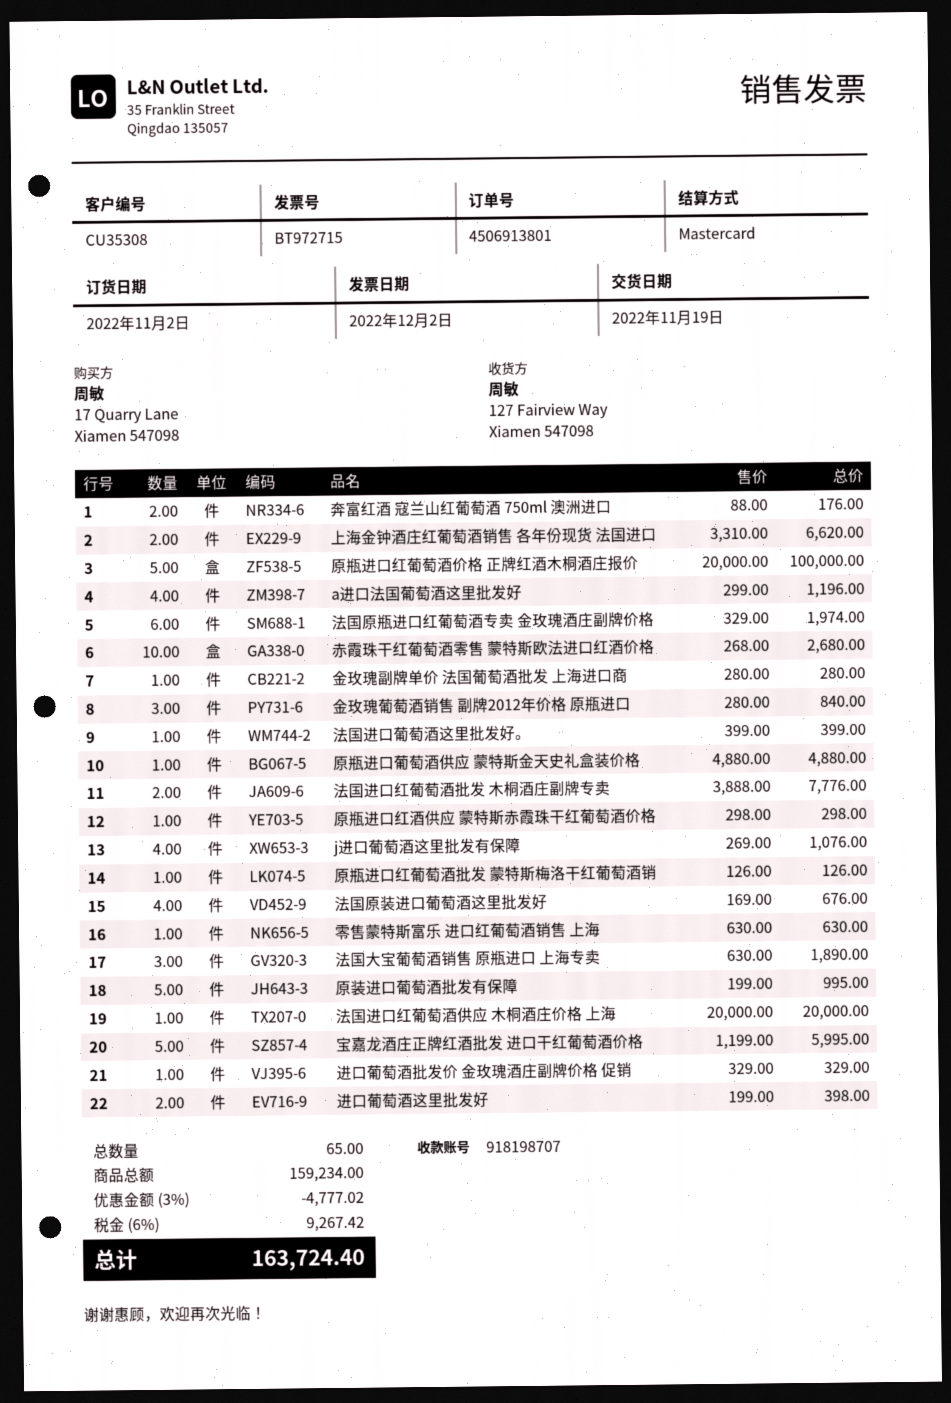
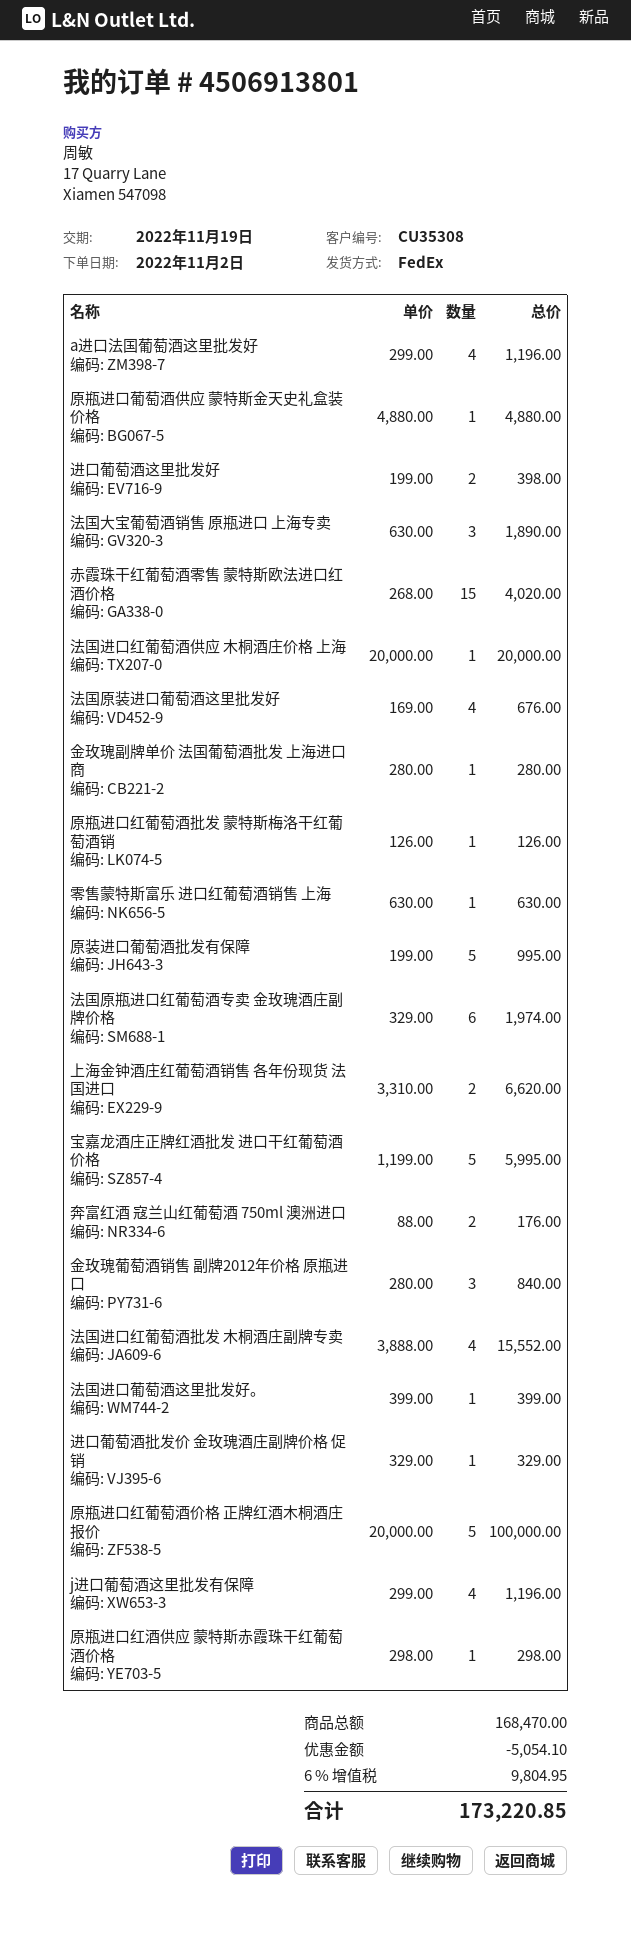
赤霞珠干红葡萄酒零售 蒙特斯欧法进口红酒价格: 10 x 268.00 = 2680.00 -> 15 x 268.00 = 4020.00
法国进口红葡萄酒批发 木桐酒庄副牌专卖: 2 x 3888.00 = 7776.00 -> 4 x 3888.00 = 15552.00
j进口葡萄酒这里批发有保障: 4 x 269.00 = 1076.00 -> 4 x 299.00 = 1196.00
subtotal: 159234.00 -> 168470.00
discount: 4777.02 -> 5054.10
tax: 6% = 9267.42 -> 6% = 9804.95
total: 163724.40 -> 173220.85

